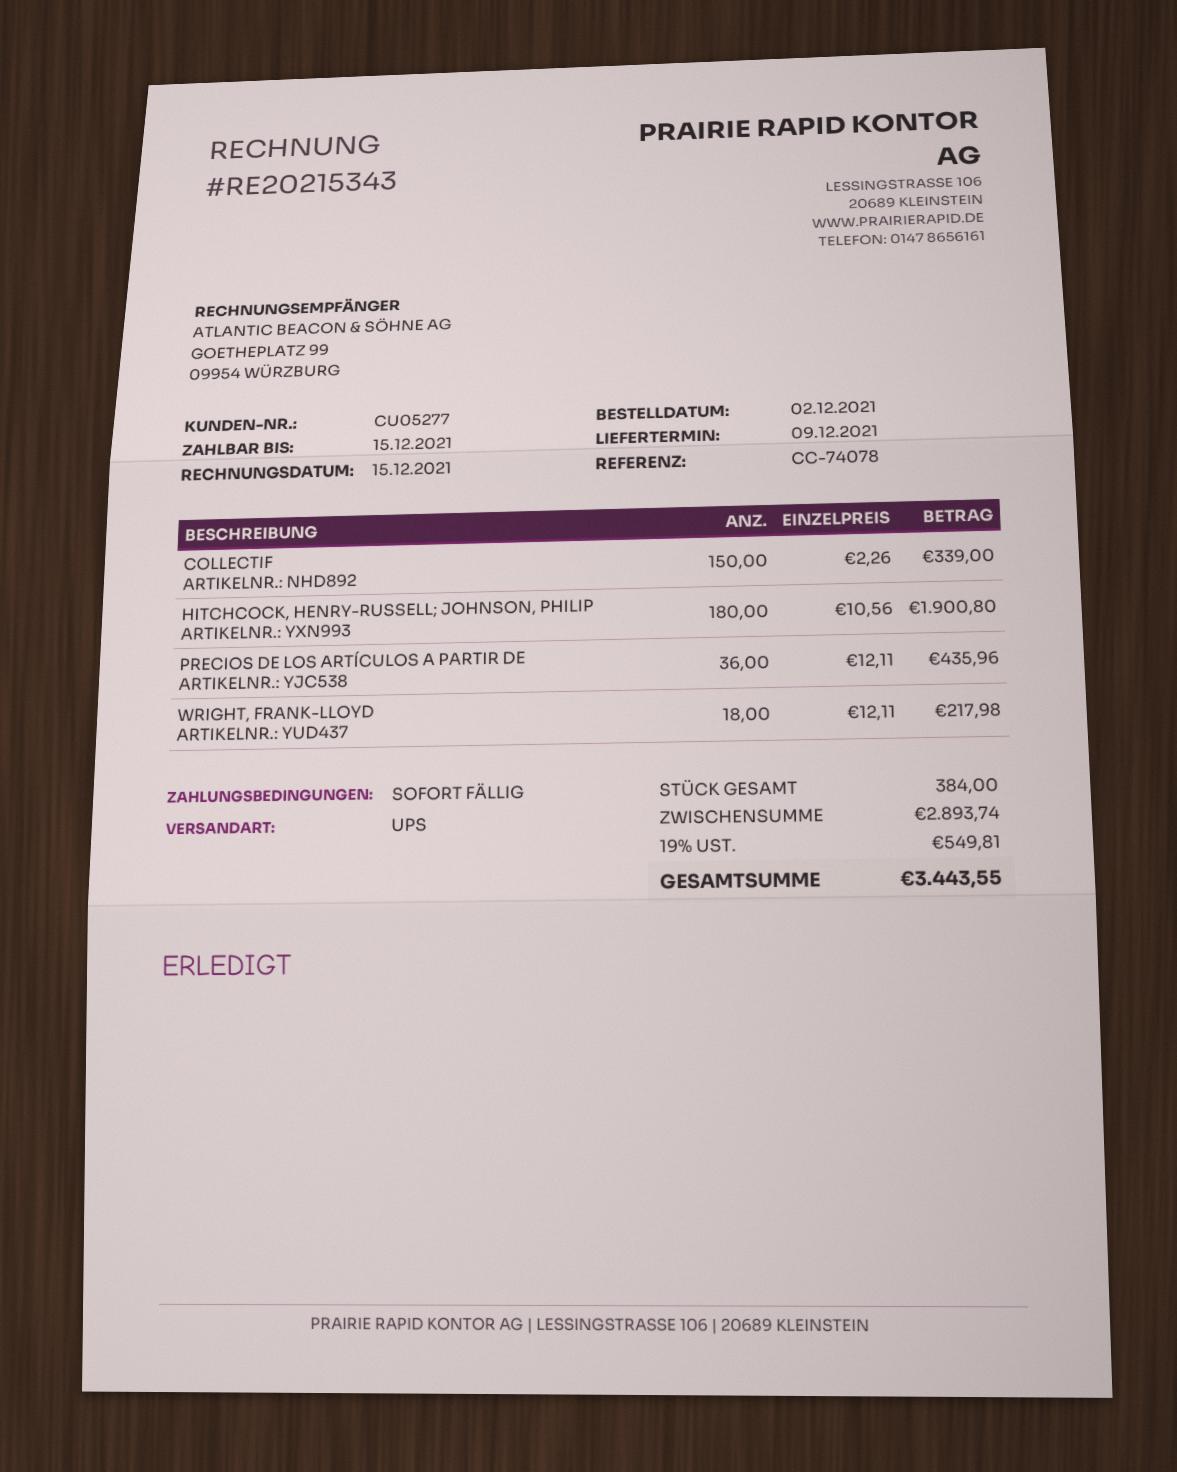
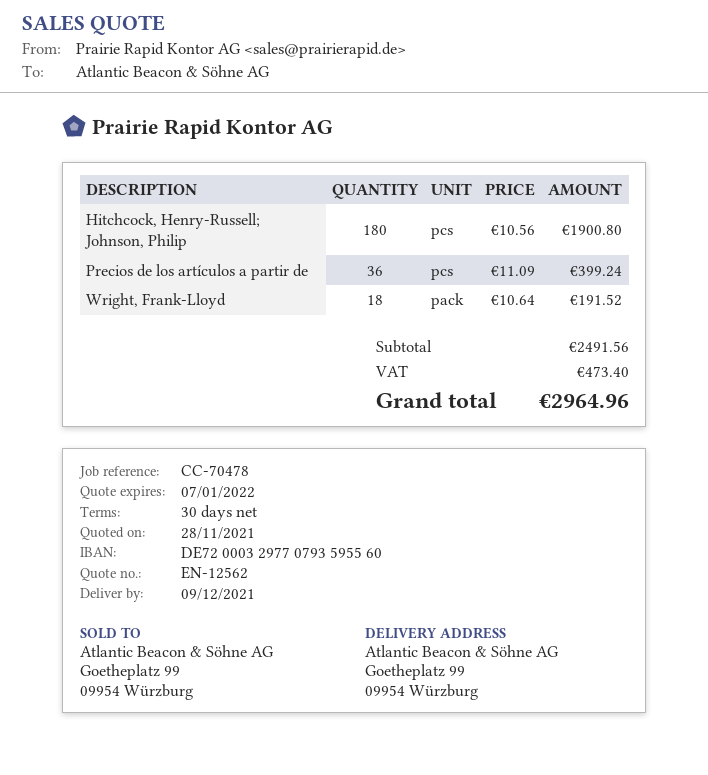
payment terms: on receipt -> 30 days
reference: CC-74078 -> CC-70478
COLLECTIF: 150 x 2.26 = 339.00 -> none
PRECIOS DE LOS ARTÍCULOS A PARTIR DE: 36 x 12.11 = 435.96 -> 36 x 11.09 = 399.24
WRIGHT, FRANK-LLOYD: 18 x 12.11 = 217.98 -> 18 x 10.64 = 191.52
subtotal: 2893.74 -> 2491.56
tax: 549.81 -> 473.40
total: 3443.55 -> 2964.96

